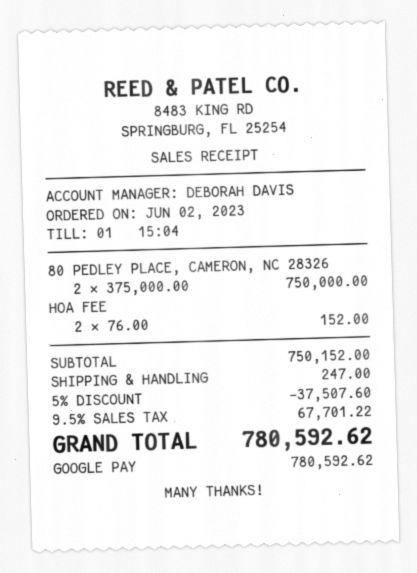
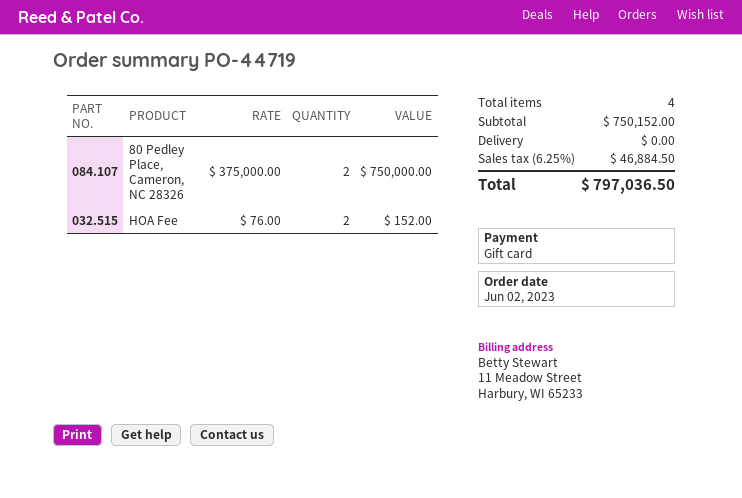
payment method: Google Pay -> gift card
discount: 5% = 37507.60 -> none
shipping: 247.00 -> 0.00
tax: 9.5% = 67701.22 -> 6.25% = 46884.50
total: 780592.62 -> 797036.50

